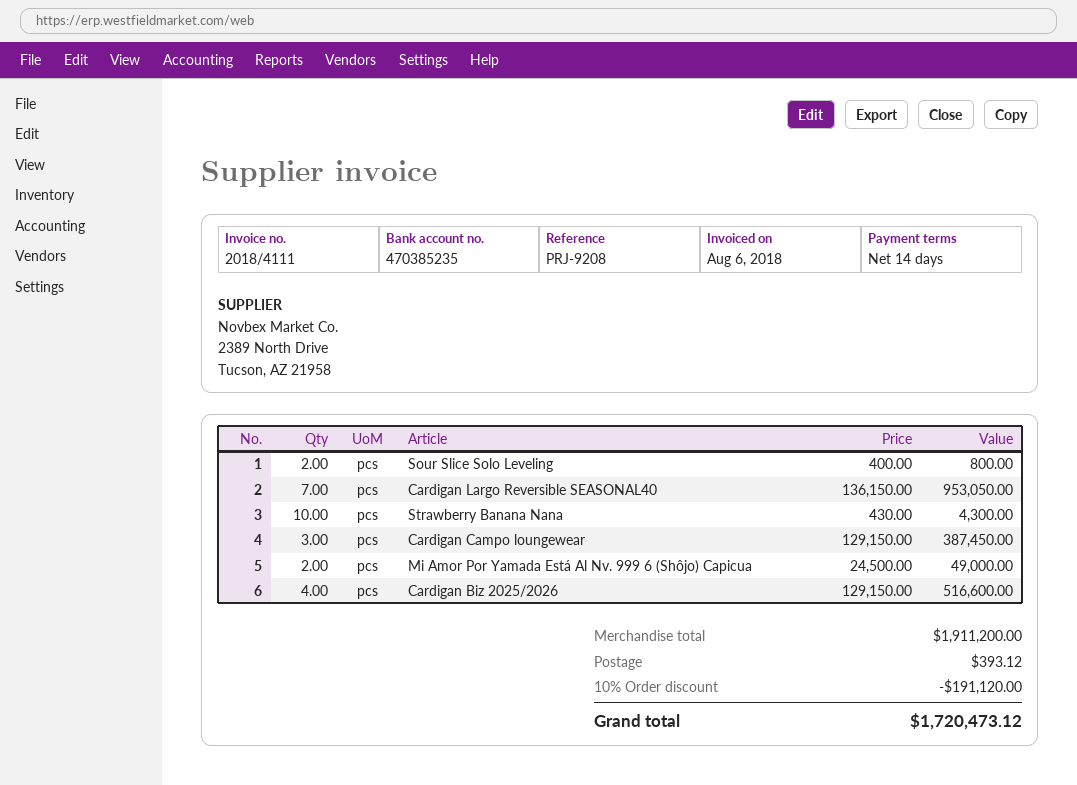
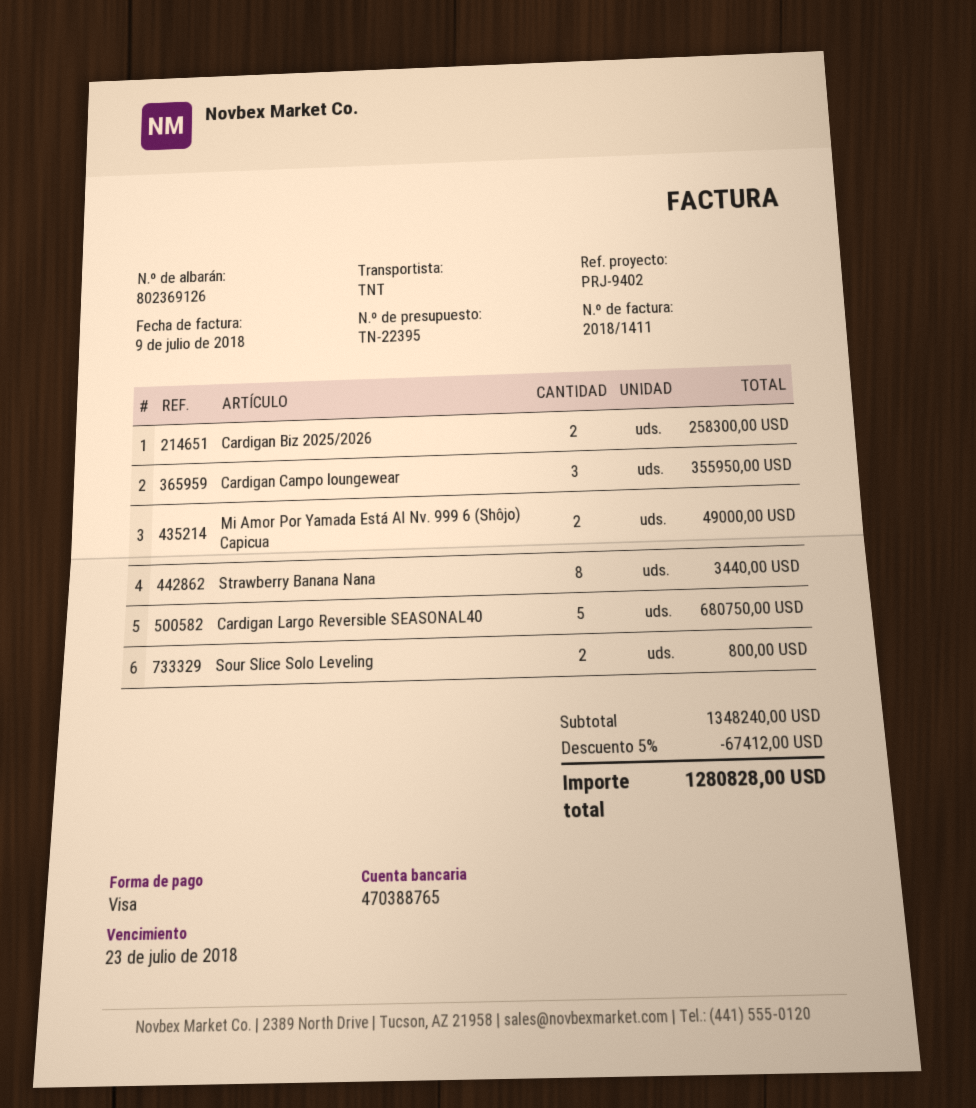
invoice number: 2018/4111 -> 2018/1411
invoice date: 2018-08-06 -> 2018-07-09
reference: PRJ-9208 -> PRJ-9402
bank account: 470385235 -> 470388765
Cardigan Largo Reversible SEASONAL40: 7 for 953050.00 -> 5 for 680750.00
Strawberry Banana Nana: 10 for 4300.00 -> 8 for 3440.00
Cardigan Campo loungewear: 3 for 387450.00 -> 3 for 355950.00
Cardigan Biz 2025/2026: 4 for 516600.00 -> 2 for 258300.00
subtotal: 1911200.00 -> 1348240.00
discount: 10% = 191120.00 -> 5% = 67412.00
shipping: 393.12 -> none
total: 1720473.12 -> 1280828.00

